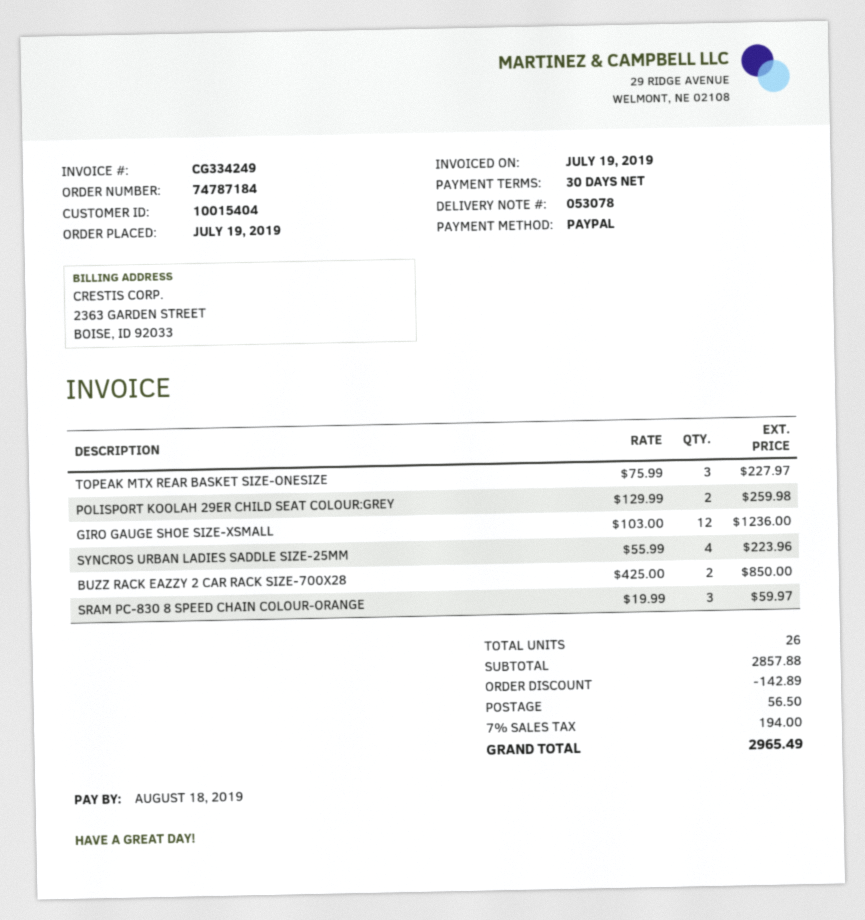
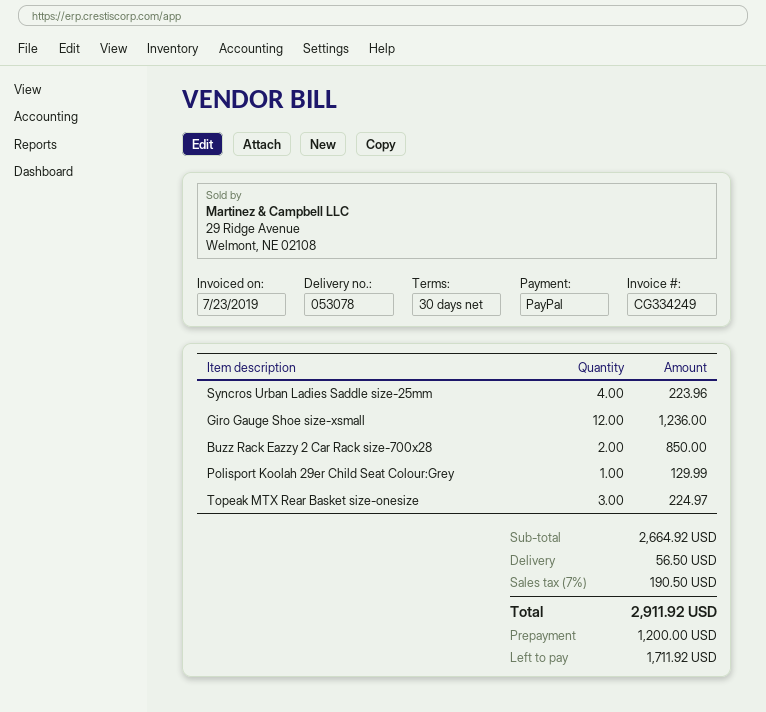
invoice date: 2019-07-19 -> 2019-07-23
TOPEAK MTX REAR BASKET SIZE-ONESIZE: 3 for 227.97 -> 3 for 224.97
POLISPORT KOOLAH 29ER CHILD SEAT COLOUR:GREY: 2 for 259.98 -> 1 for 129.99
SRAM PC-830 8 SPEED CHAIN COLOUR-ORANGE: 3 for 59.97 -> none
subtotal: 2857.88 -> 2664.92
discount: 142.89 -> none
tax: 7% = 194.00 -> 7% = 190.50
total: 2965.49 -> 2911.92

